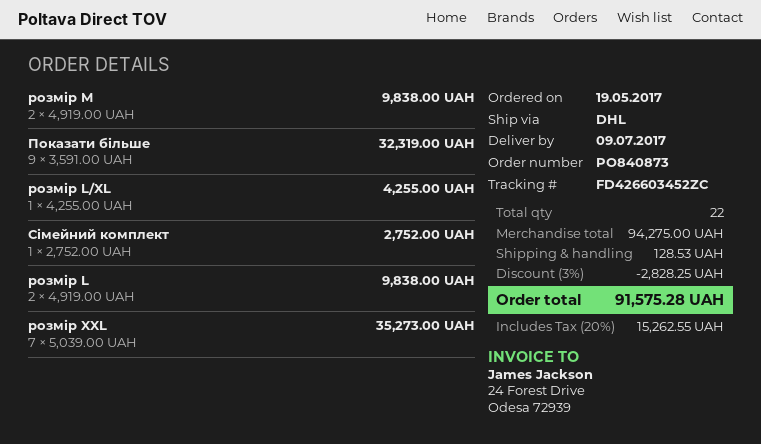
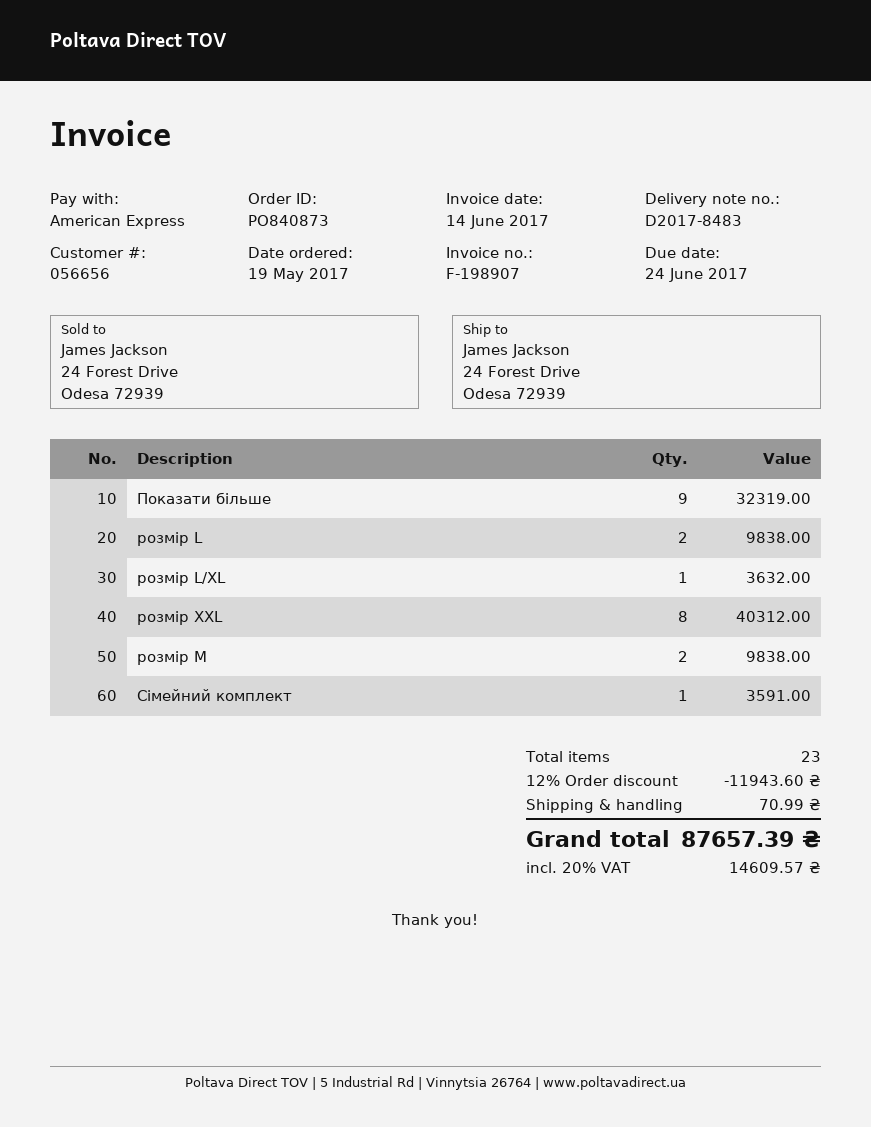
розмір L/XL: 1 for 4255.00 -> 1 for 3632.00
Сімейний комплект: 1 for 2752.00 -> 1 for 3591.00
розмір XXL: 7 for 35273.00 -> 8 for 40312.00
total quantity: 22 -> 23
discount: 3% = 2828.25 -> 12% = 11943.60
shipping: 128.53 -> 70.99
tax: 20% = 15262.55 -> 20% = 14609.57
total: 91575.28 -> 87657.39

